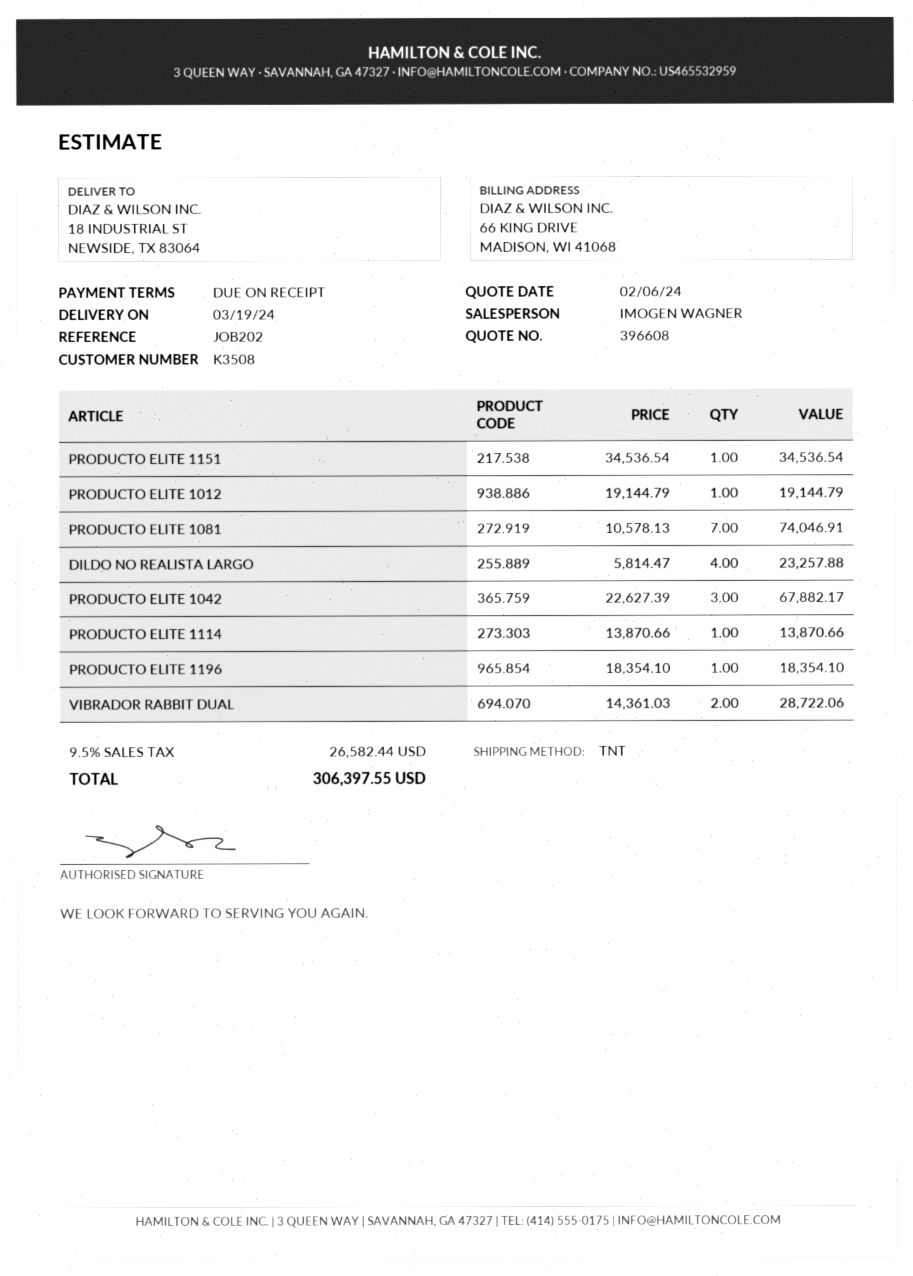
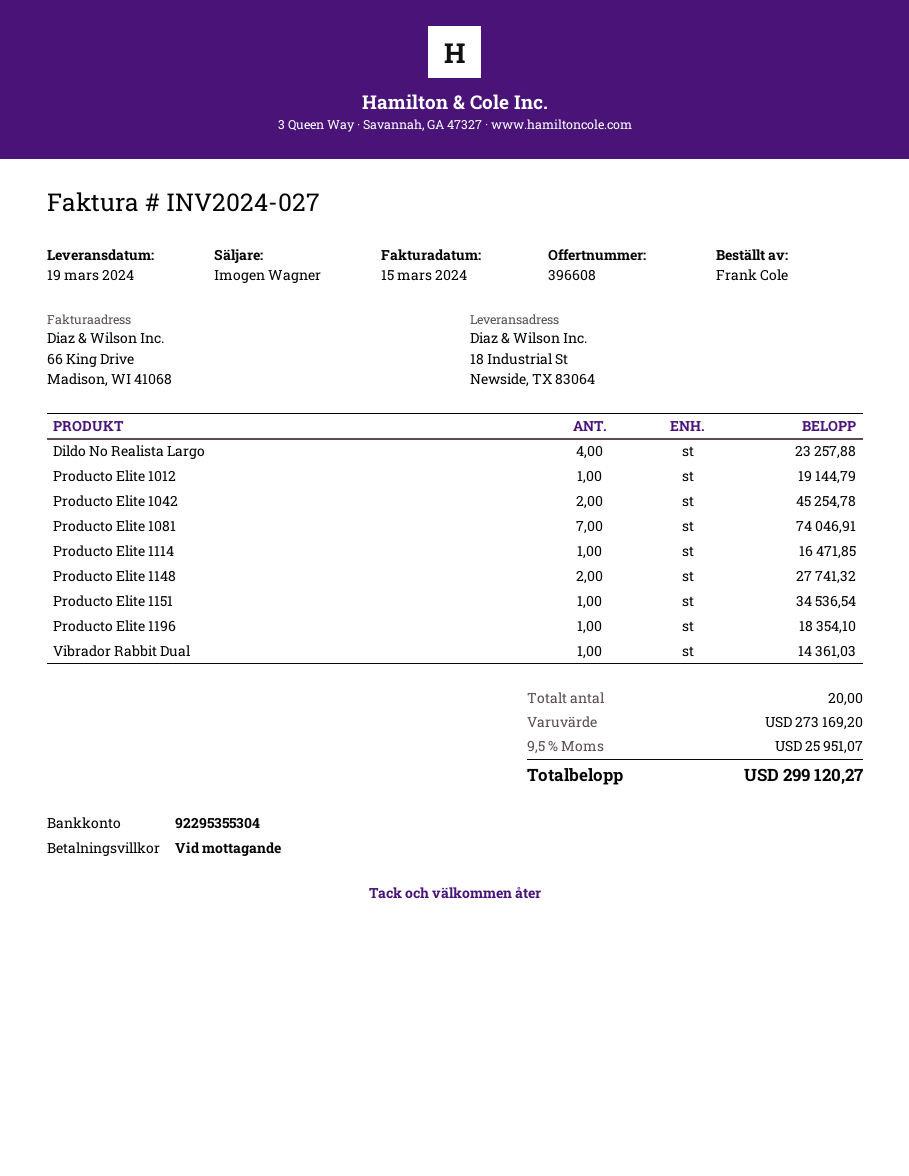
PRODUCTO ELITE 1042: 3 for 67882.17 -> 2 for 45254.78
PRODUCTO ELITE 1114: 1 for 13870.66 -> 1 for 16471.85
VIBRADOR RABBIT DUAL: 2 for 28722.06 -> 1 for 14361.03
Producto Elite 1148: none -> 2 for 27741.32
tax: 9.5% = 26582.44 -> 9.5% = 25951.07
total: 306397.55 -> 299120.27

